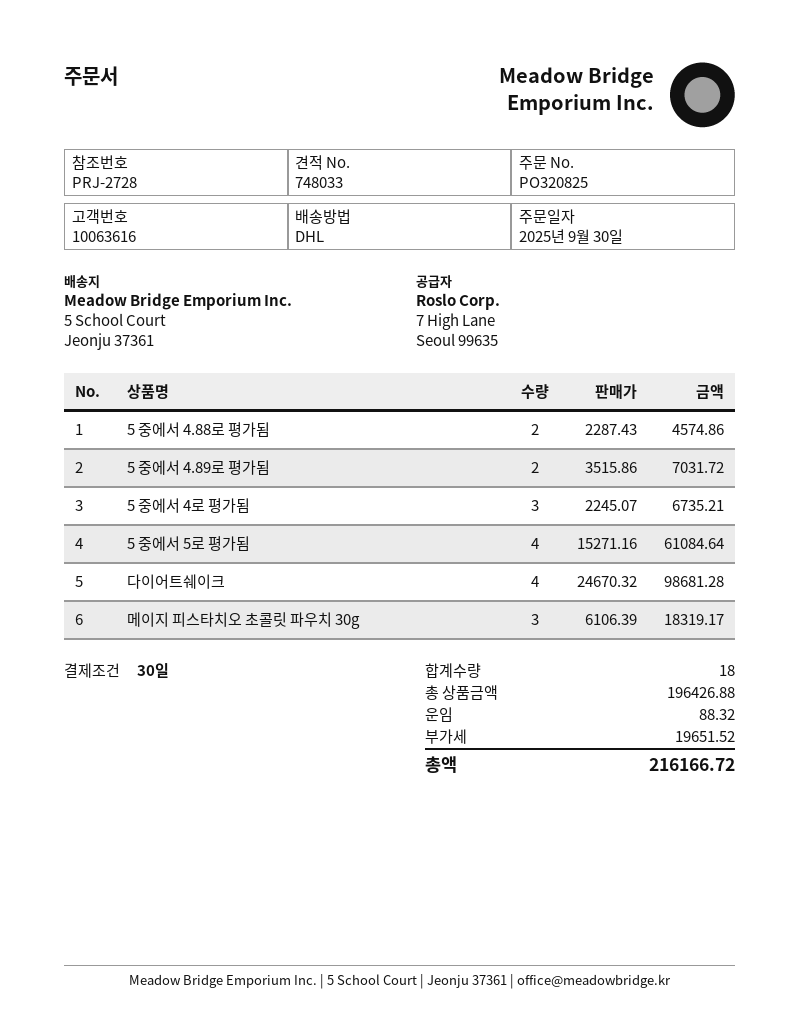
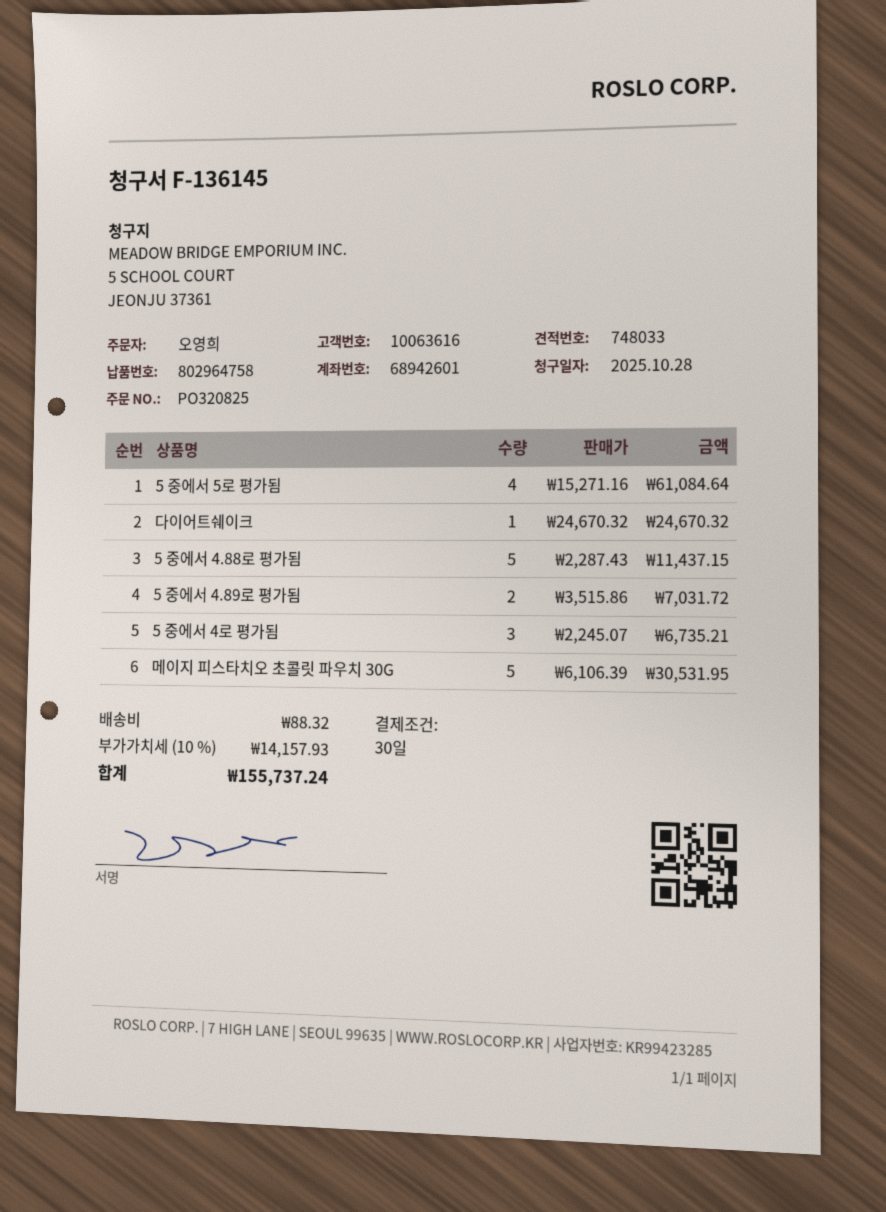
5 중에서 4.88로 평가됨: 2 x 2287.43 = 4574.86 -> 5 x 2287.43 = 11437.15
다이어트쉐이크: 4 x 24670.32 = 98681.28 -> 1 x 24670.32 = 24670.32
메이지 피스타치오 초콜릿 파우치 30g: 3 x 6106.39 = 18319.17 -> 5 x 6106.39 = 30531.95
tax: 19651.52 -> 14157.93
total: 216166.72 -> 155737.24

